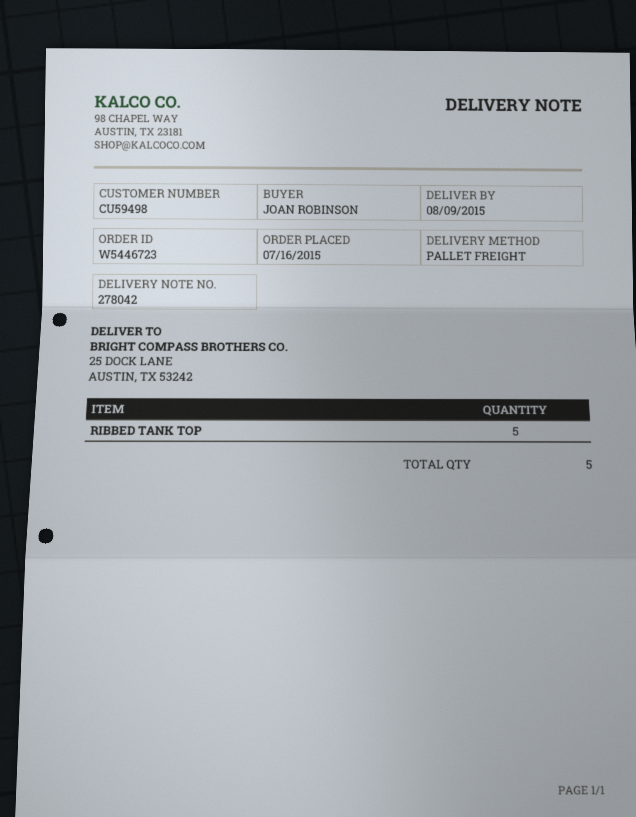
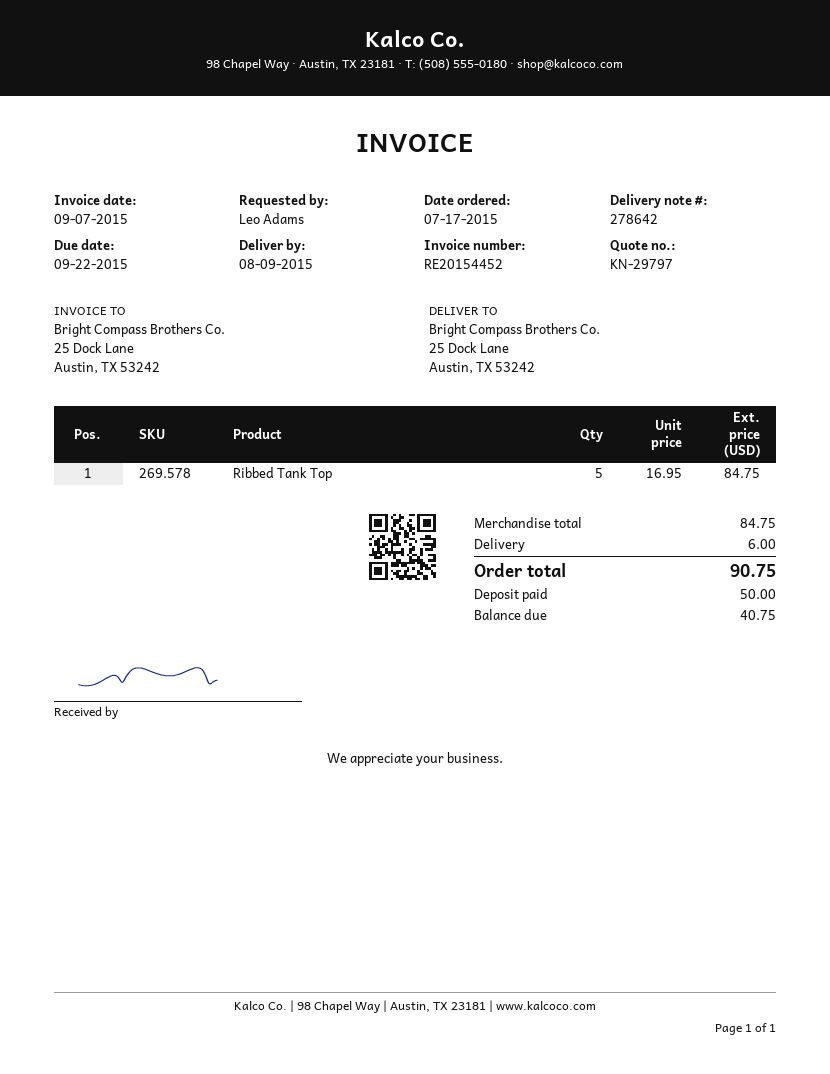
order date: 2015-07-16 -> 2015-07-17
delivery note number: 278042 -> 278642
ordered by: JOAN ROBINSON -> Leo Adams

